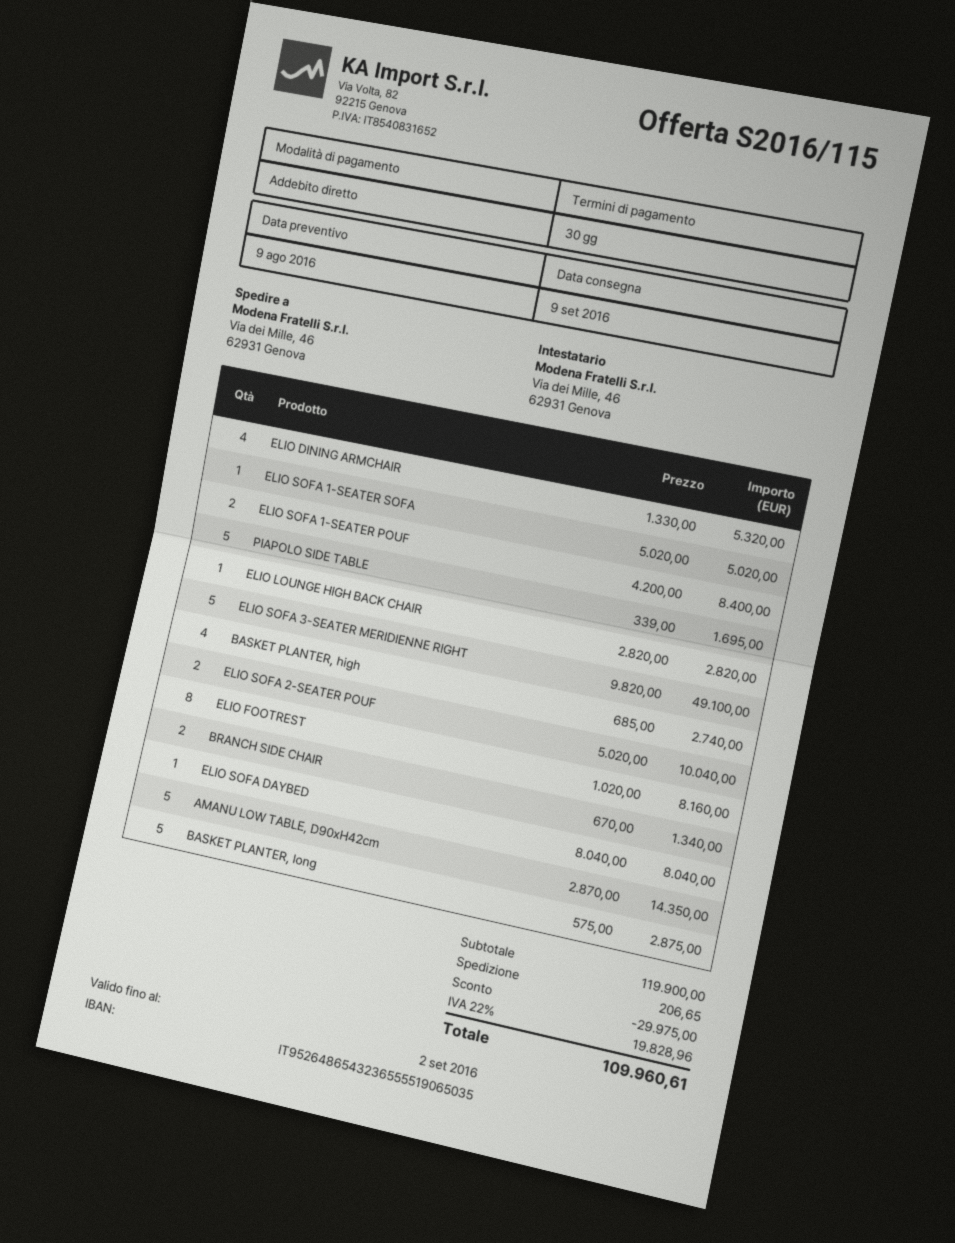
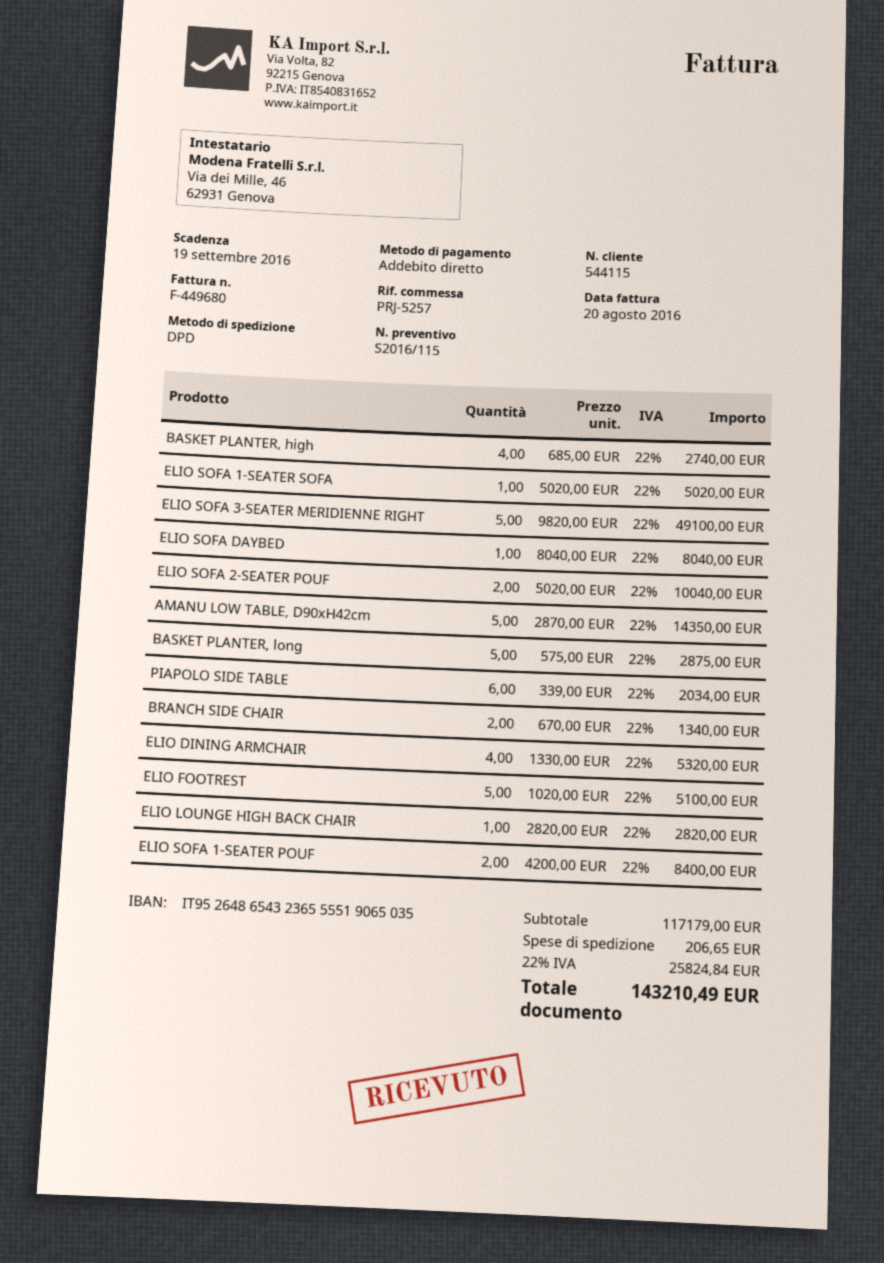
PIAPOLO SIDE TABLE: 5 x 339.00 = 1695.00 -> 6 x 339.00 = 2034.00
ELIO FOOTREST: 8 x 1020.00 = 8160.00 -> 5 x 1020.00 = 5100.00
subtotal: 119900.00 -> 117179.00
discount: 29975.00 -> none
tax: 22% = 19828.96 -> 22% = 25824.84
total: 109960.61 -> 143210.49

